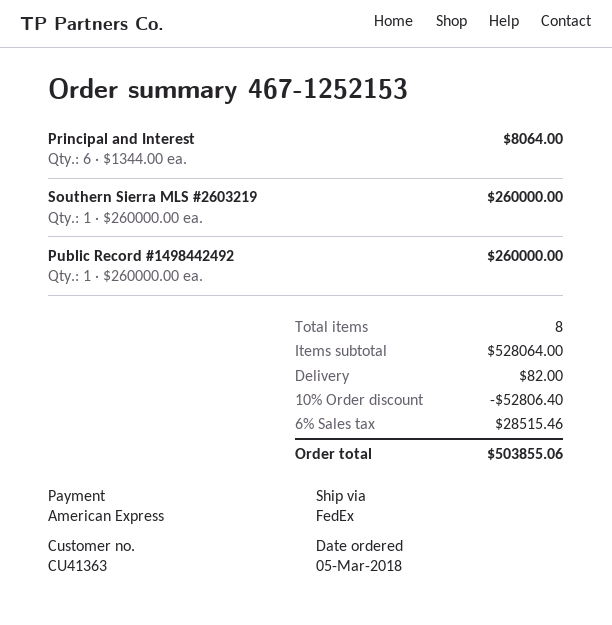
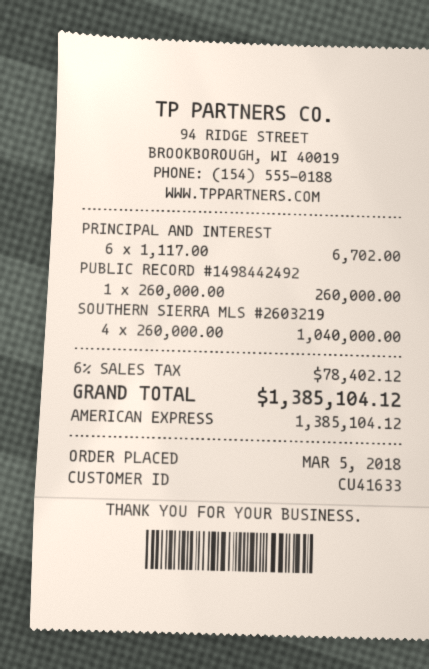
customer number: CU41363 -> CU41633
Principal and Interest: 6 x 1344.00 = 8064.00 -> 6 x 1117.00 = 6702.00
Southern Sierra MLS #2603219: 1 x 260000.00 = 260000.00 -> 4 x 260000.00 = 1040000.00
discount: 10% = 52806.40 -> none
shipping: 82.00 -> none
tax: 6% = 28515.46 -> 6% = 78402.12
total: 503855.06 -> 1385104.12

